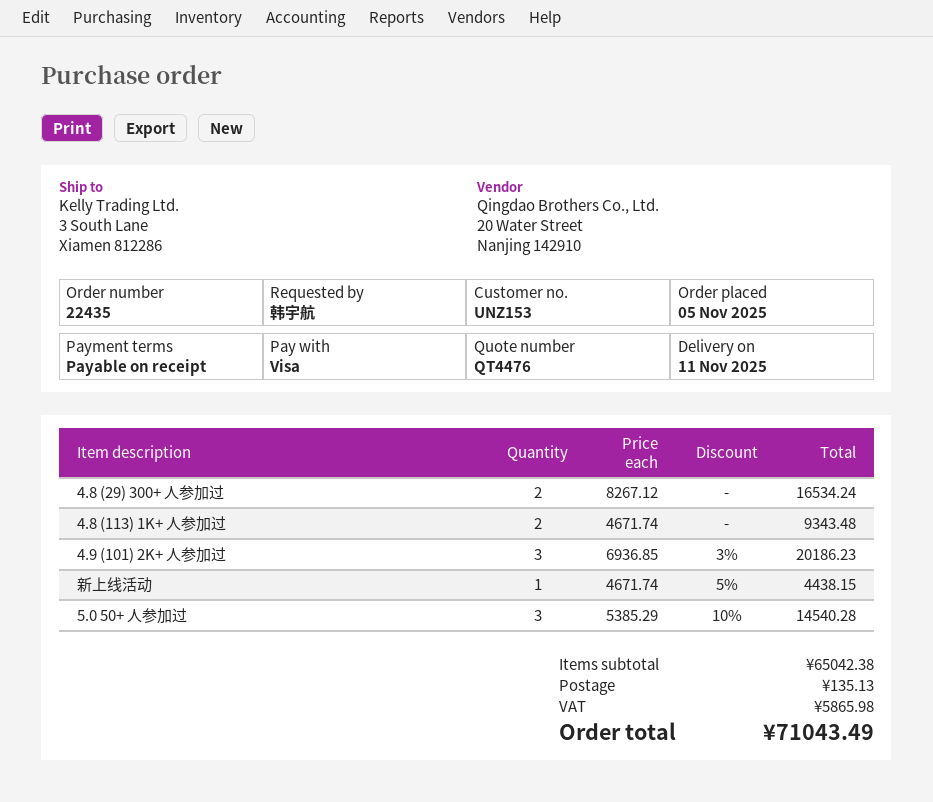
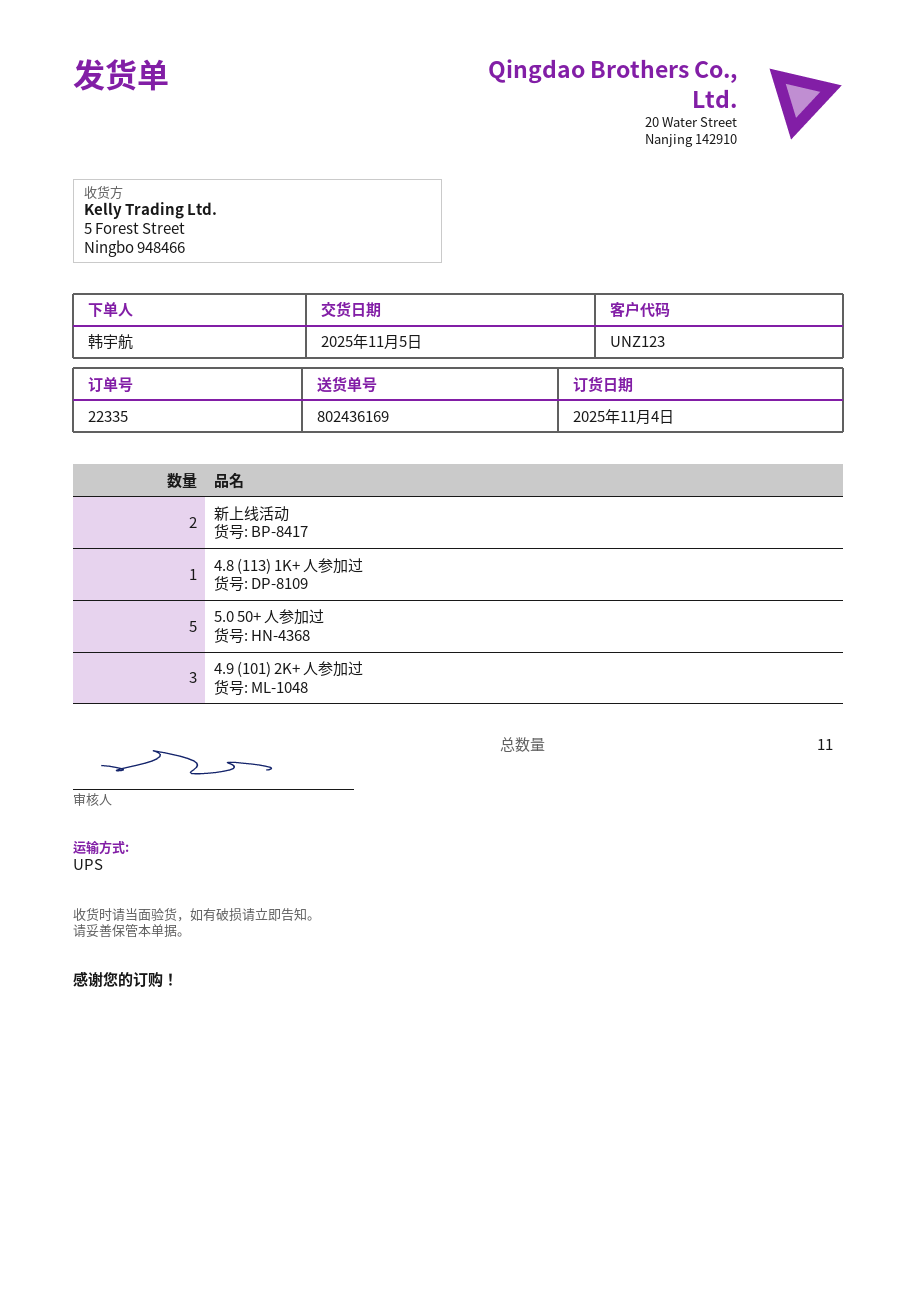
order number: 22435 -> 22335
order date: 2025-11-05 -> 2025-11-04
delivery date: 2025-11-11 -> 2025-11-05
customer number: UNZ153 -> UNZ123
ship to: 3 South Lane, Xiamen 812286 -> 5 Forest Street, Ningbo 948466
4.8 (29) 300+ 人参加过: 2 -> none
4.8 (113) 1K+ 人参加过: 2 -> 1
新上线活动: 1 -> 2
5.0 50+ 人参加过: 3 -> 5

